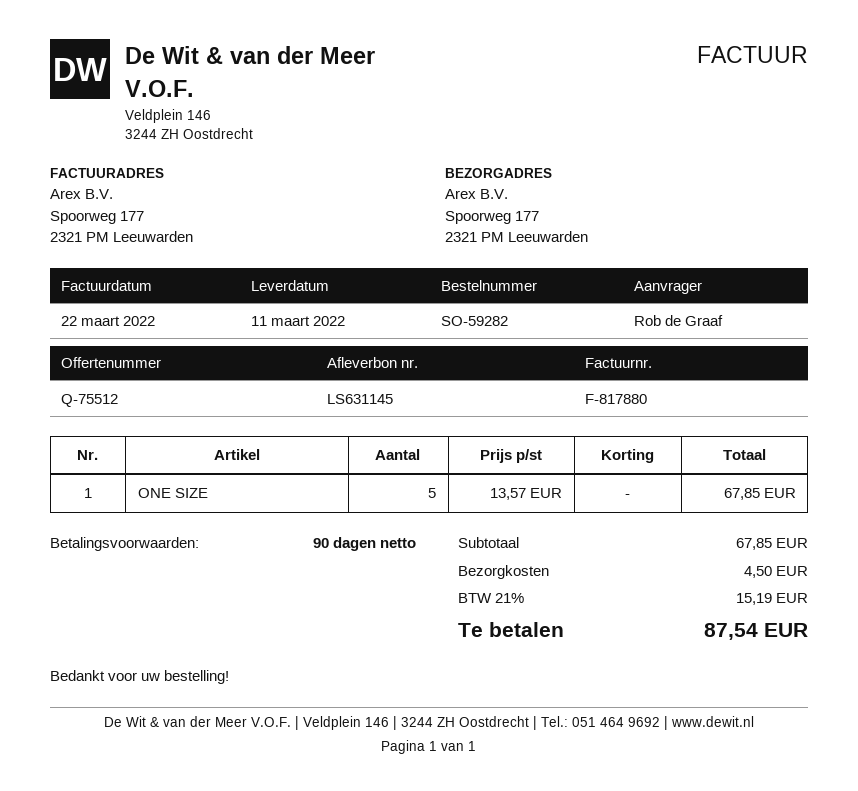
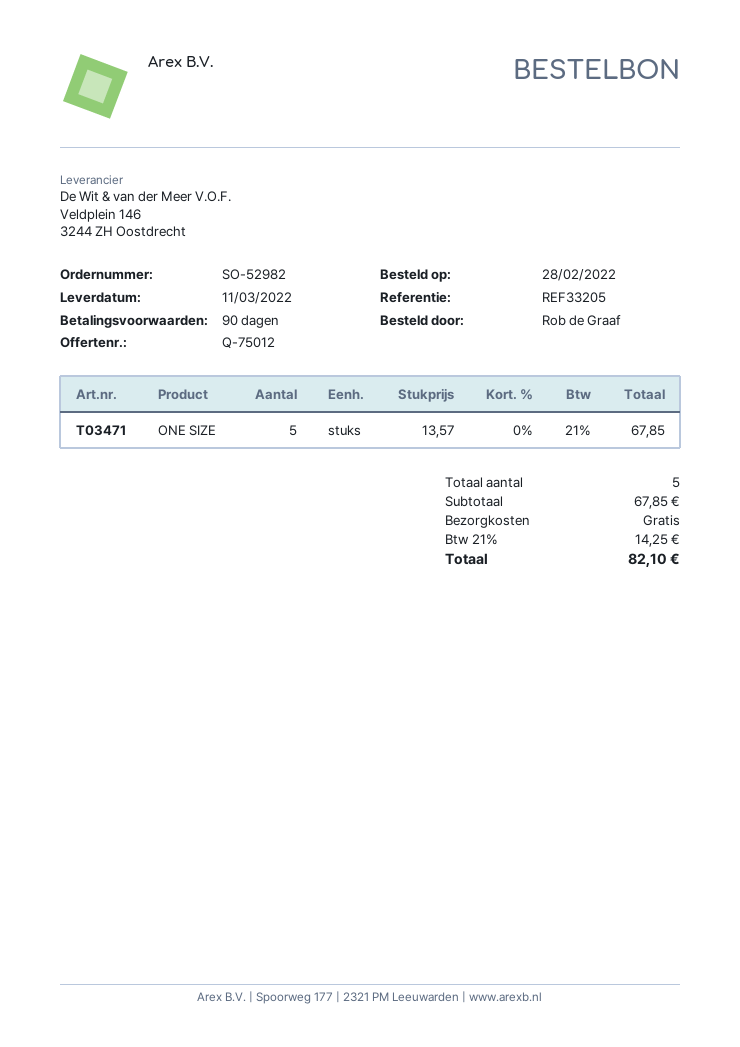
quote number: Q-75512 -> Q-75012
order number: SO-59282 -> SO-52982
shipping: 4.50 -> 0.00
tax: 21% = 15.19 -> 21% = 14.25
total: 87.54 -> 82.10

